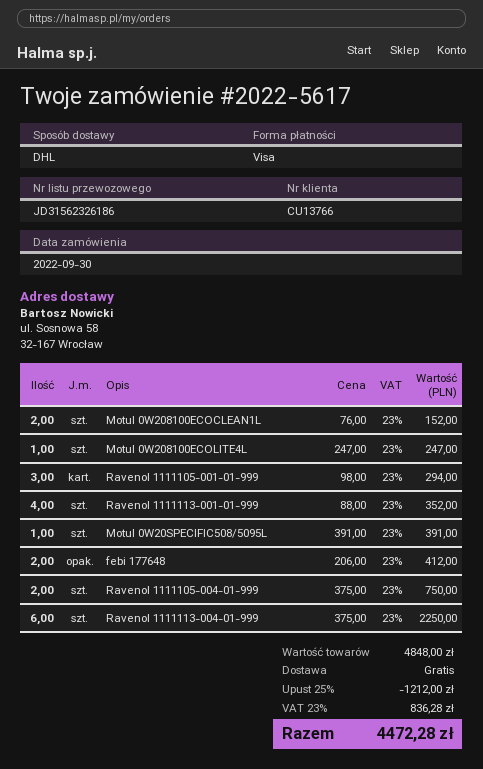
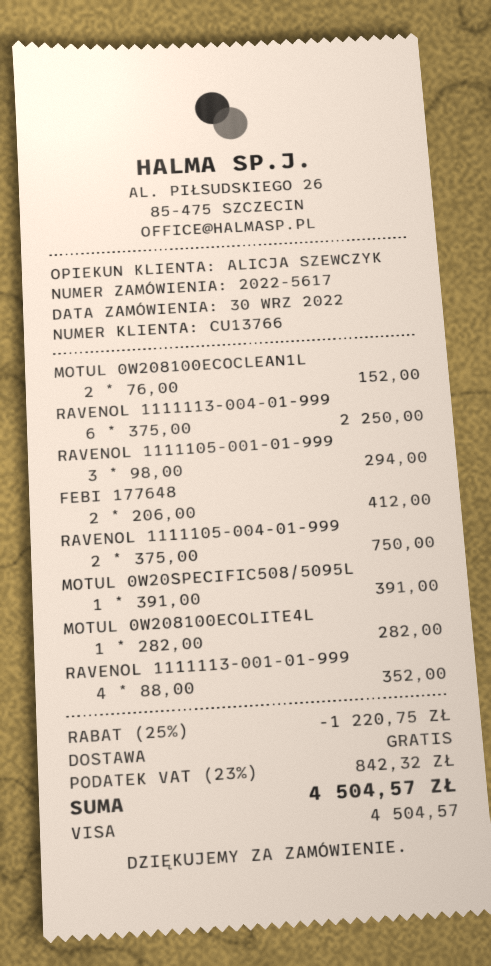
Motul 0W208100ECOLITE4L: 1 x 247.00 = 247.00 -> 1 x 282.00 = 282.00
discount: 25% = 1212.00 -> 25% = 1220.75
tax: 23% = 836.28 -> 23% = 842.32
total: 4472.28 -> 4504.57

